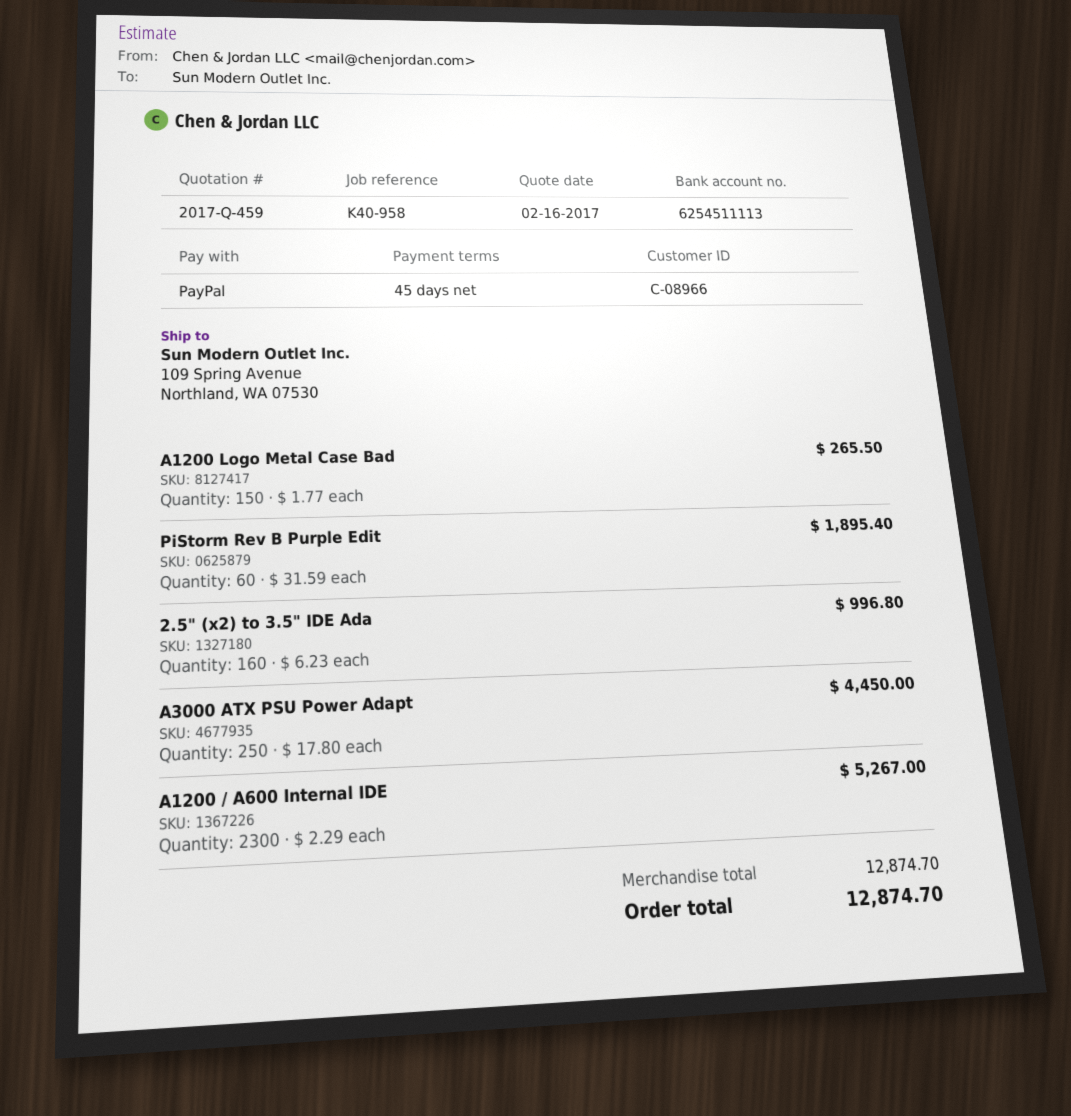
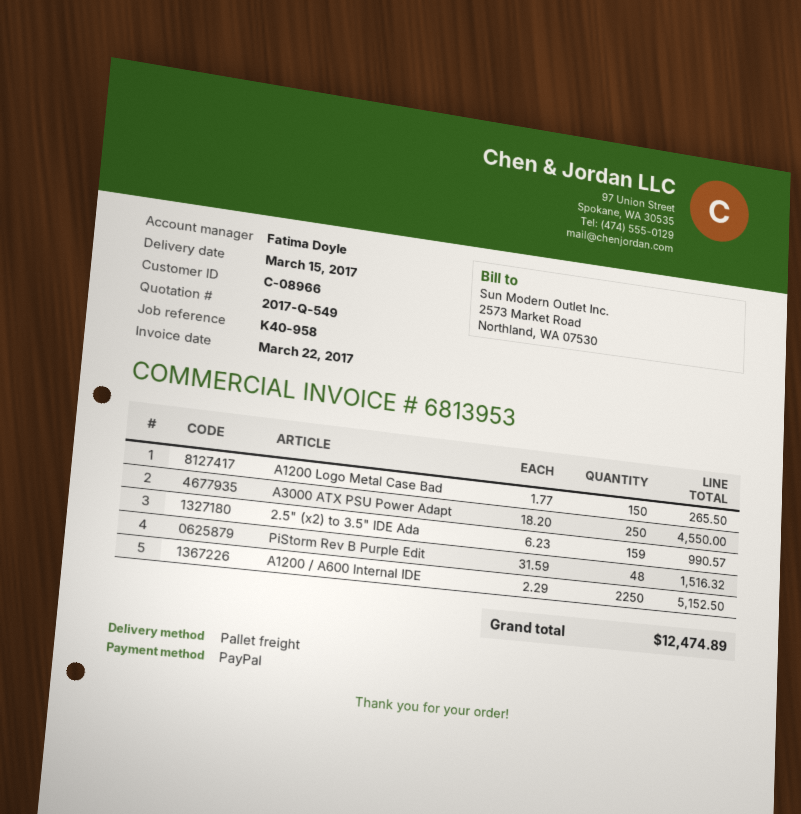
quote number: 2017-Q-459 -> 2017-Q-549
PiStorm Rev B Purple Edit: 60 x 31.59 = 1895.40 -> 48 x 31.59 = 1516.32
2.5" (x2) to 3.5" IDE Ada: 160 x 6.23 = 996.80 -> 159 x 6.23 = 990.57
A3000 ATX PSU Power Adapt: 250 x 17.80 = 4450.00 -> 250 x 18.20 = 4550.00
A1200 / A600 Internal IDE: 2300 x 2.29 = 5267.00 -> 2250 x 2.29 = 5152.50
total: 12874.70 -> 12474.89

